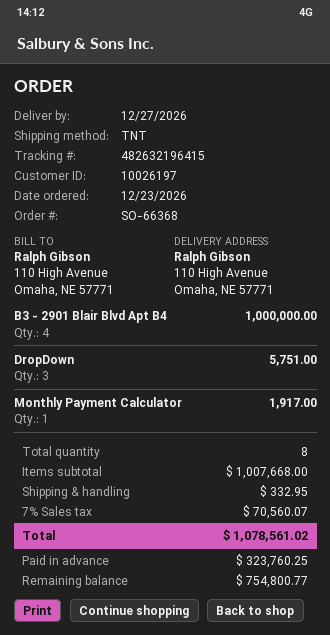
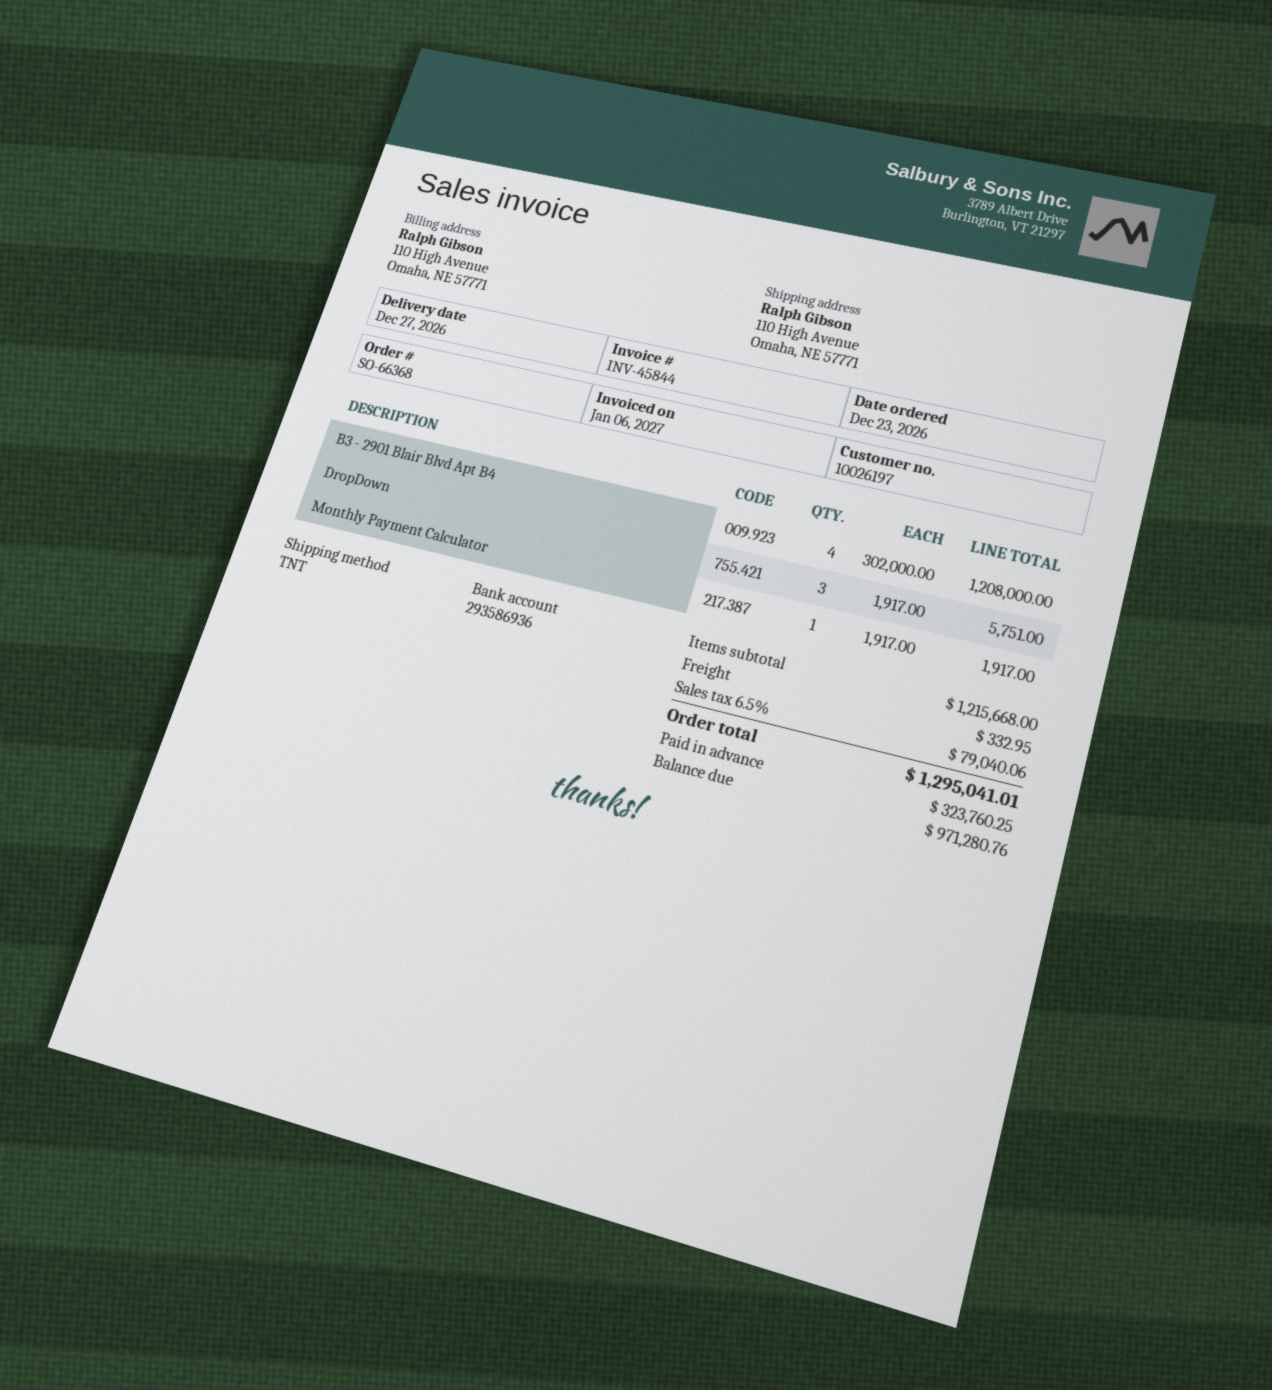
B3 - 2901 Blair Blvd Apt B4: 4 for 1000000.00 -> 4 for 1208000.00
subtotal: 1007668.00 -> 1215668.00
tax: 7% = 70560.07 -> 6.5% = 79040.06
total: 1078561.02 -> 1295041.01
balance: 754800.77 -> 971280.76

